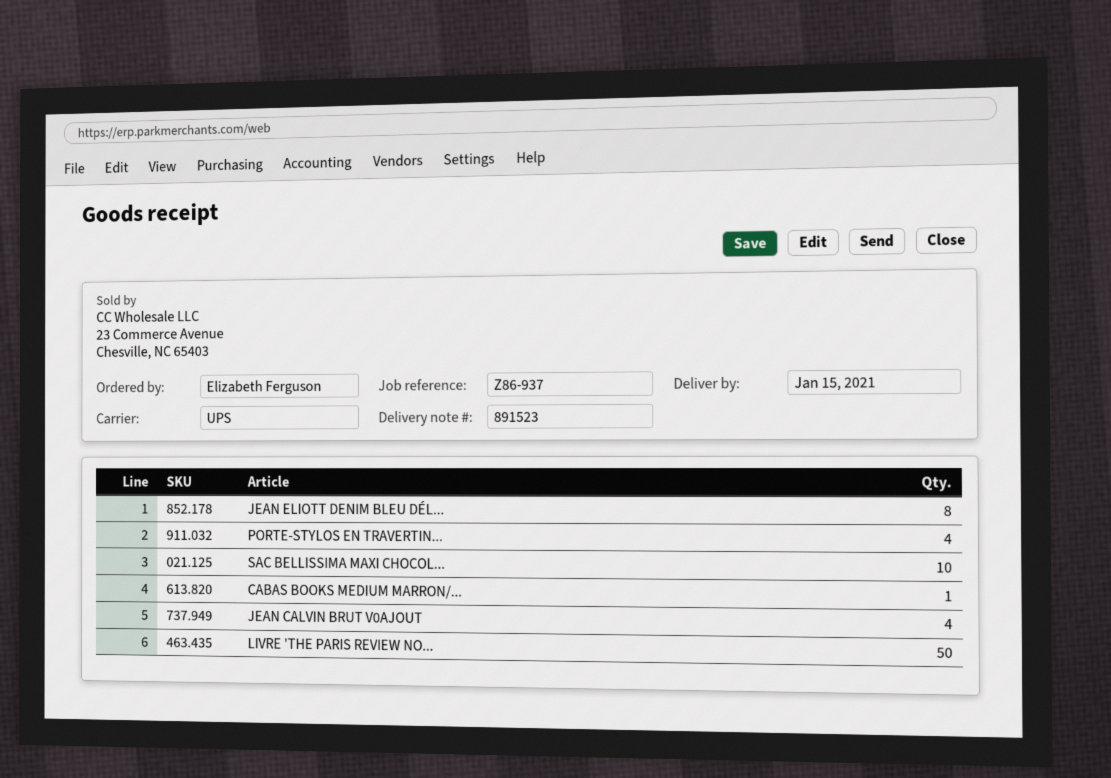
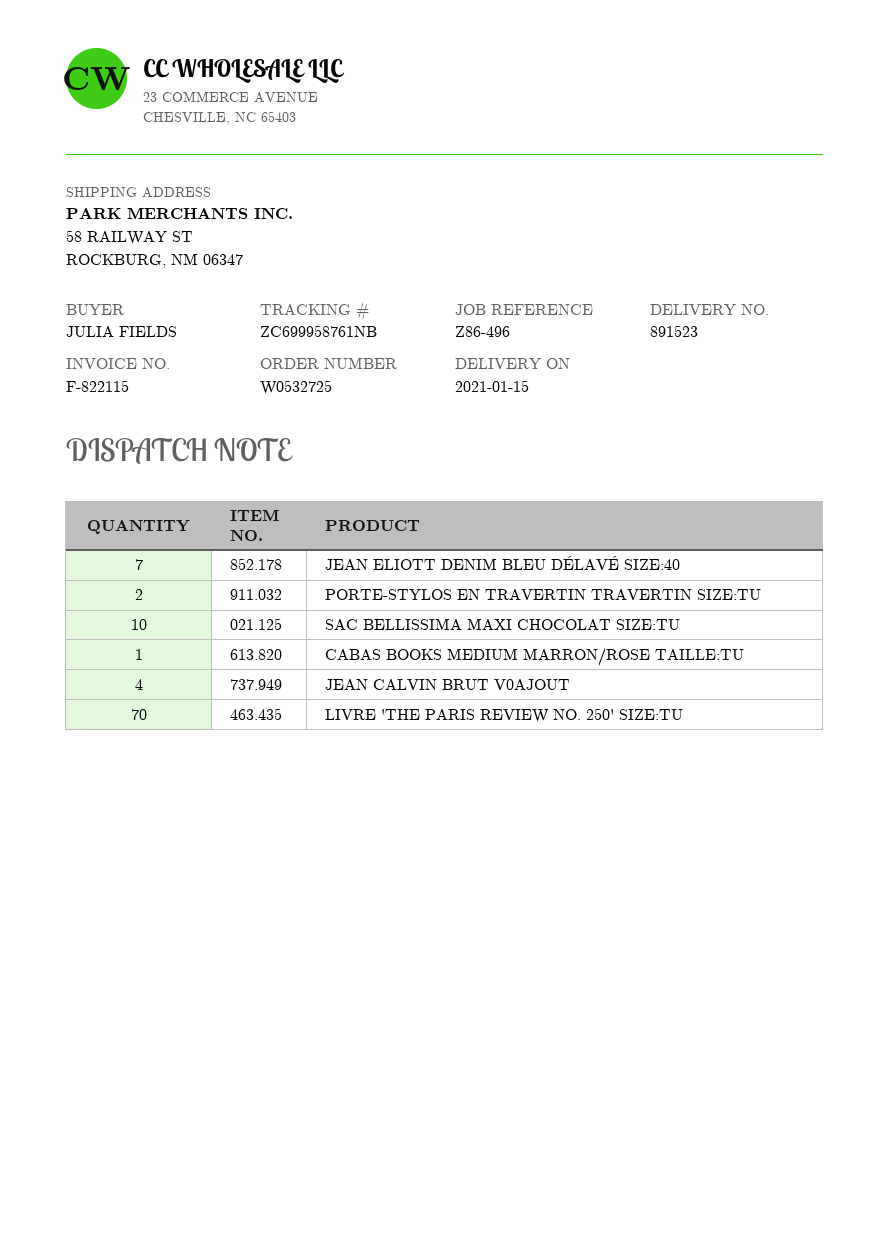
reference: Z86-937 -> Z86-496
ordered by: Elizabeth Ferguson -> JULIA FIELDS
JEAN ELIOTT DENIM BLEU DÉL...: 8 -> 7
PORTE-STYLOS EN TRAVERTIN...: 4 -> 2
LIVRE 'THE PARIS REVIEW NO...: 50 -> 70

